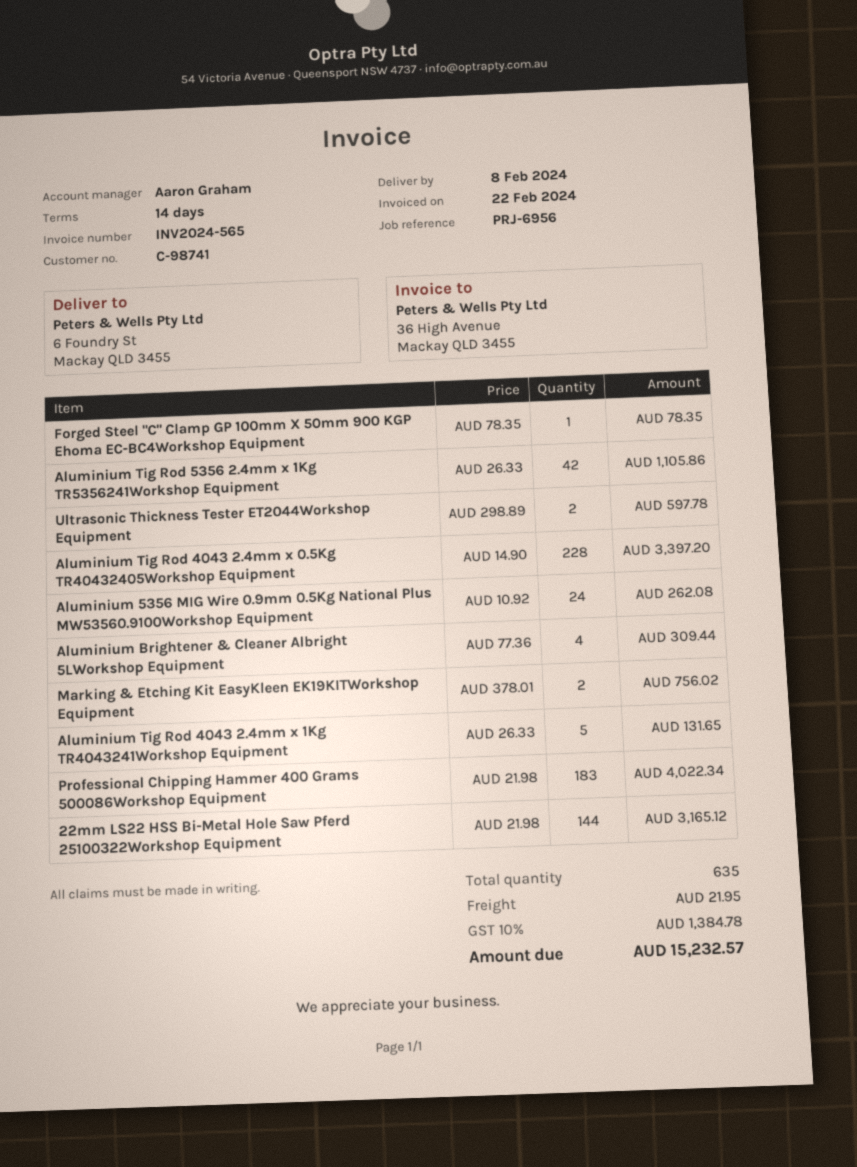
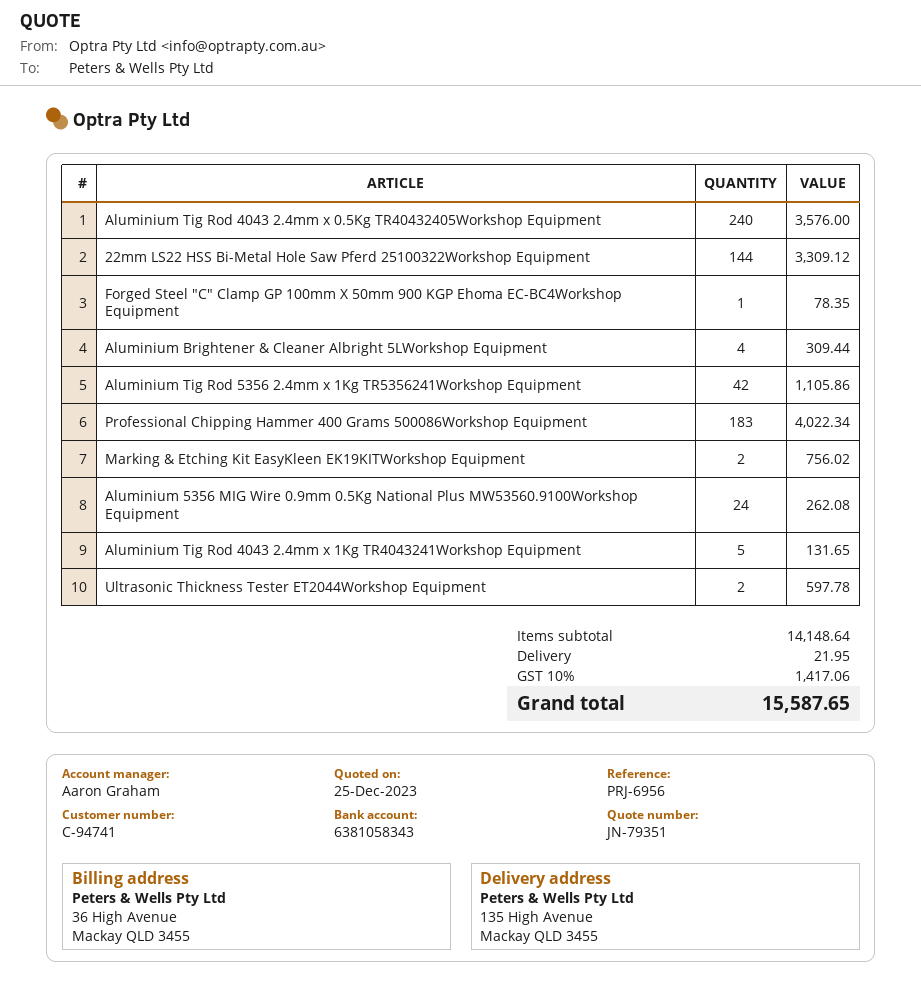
customer number: C-98741 -> C-94741
ship to: 6 Foundry St, Mackay QLD 3455 -> 135 High Avenue, Mackay QLD 3455
Aluminium Tig Rod 4043 2.4mm x 0.5Kg TR40432405Workshop Equipment: 228 for 3397.20 -> 240 for 3576.00
22mm LS22 HSS Bi-Metal Hole Saw Pferd 25100322Workshop Equipment: 144 for 3165.12 -> 144 for 3309.12
tax: 10% = 1384.78 -> 10% = 1417.06
total: 15232.57 -> 15587.65

